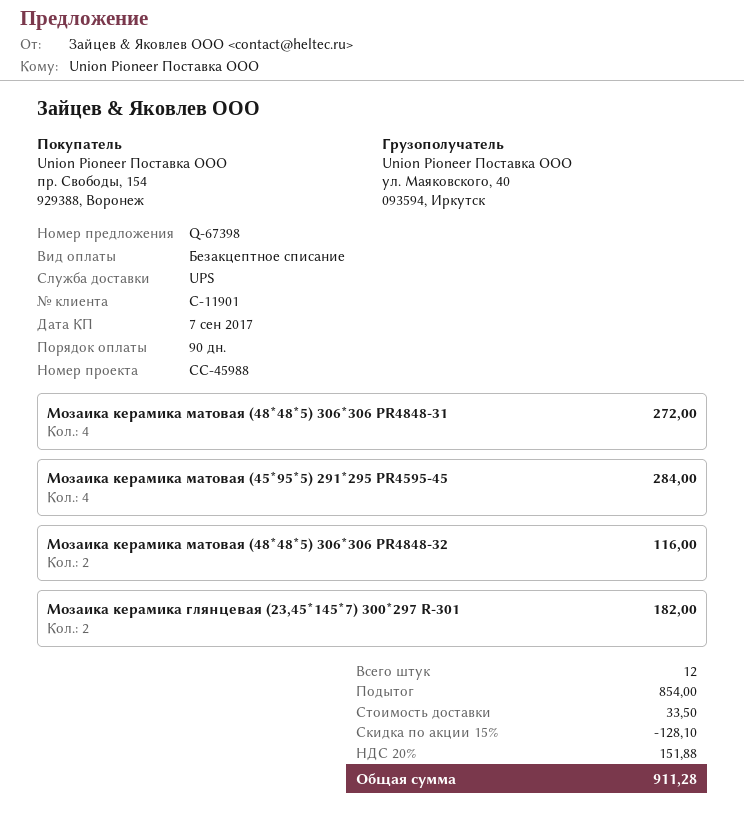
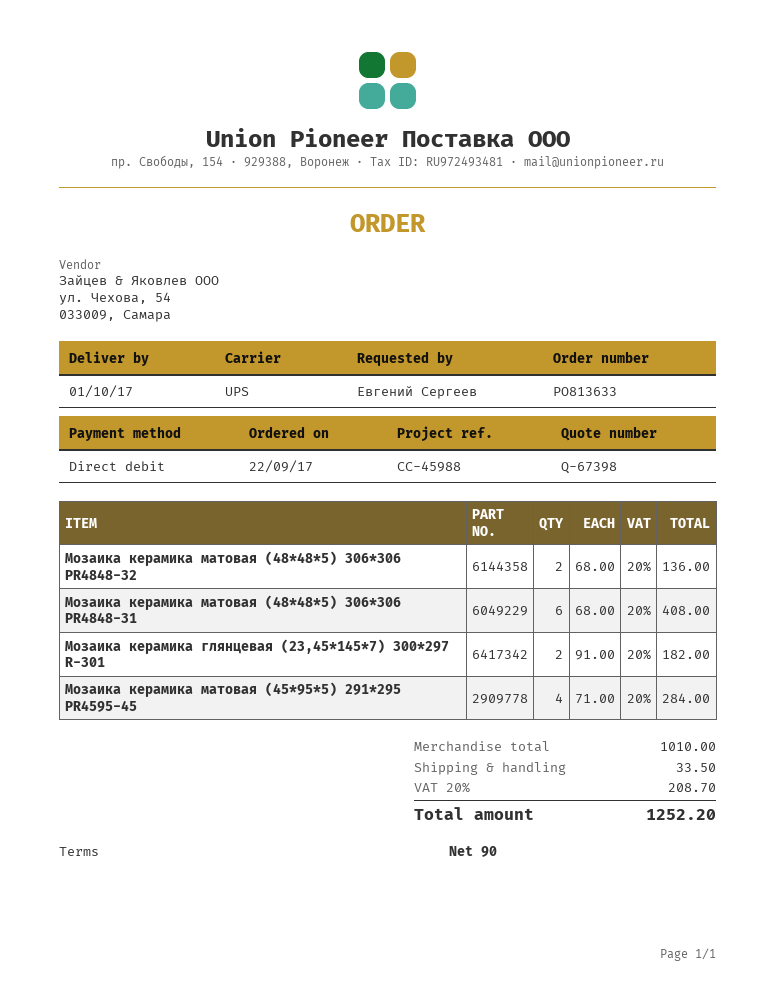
Мозаика керамика матовая (48*48*5) 306*306 PR4848-31: 4 for 272.00 -> 6 for 408.00
Мозаика керамика матовая (48*48*5) 306*306 PR4848-32: 2 for 116.00 -> 2 for 136.00
subtotal: 854.00 -> 1010.00
discount: 15% = 128.10 -> none
tax: 20% = 151.88 -> 20% = 208.70
total: 911.28 -> 1252.20

